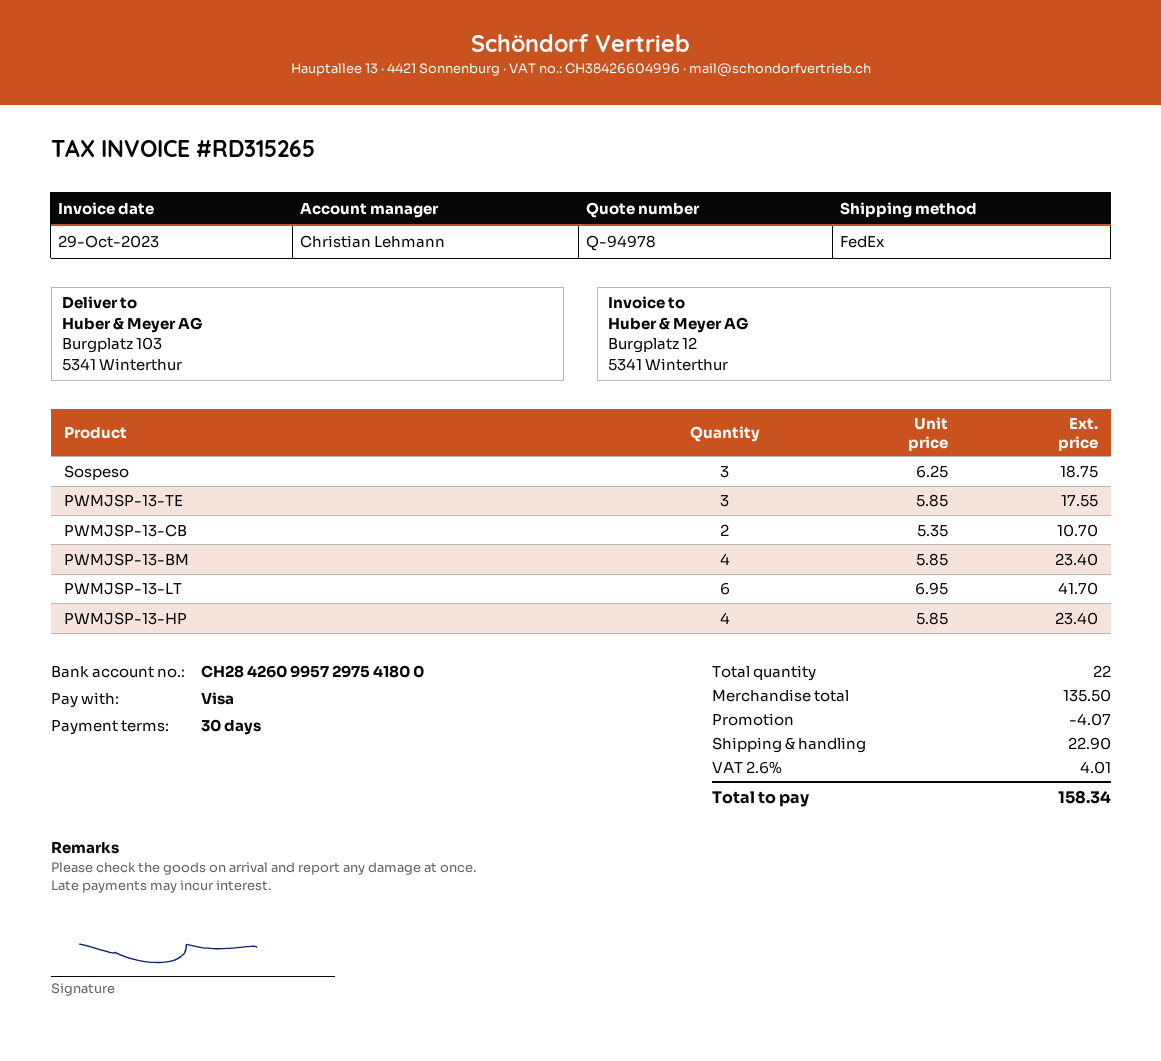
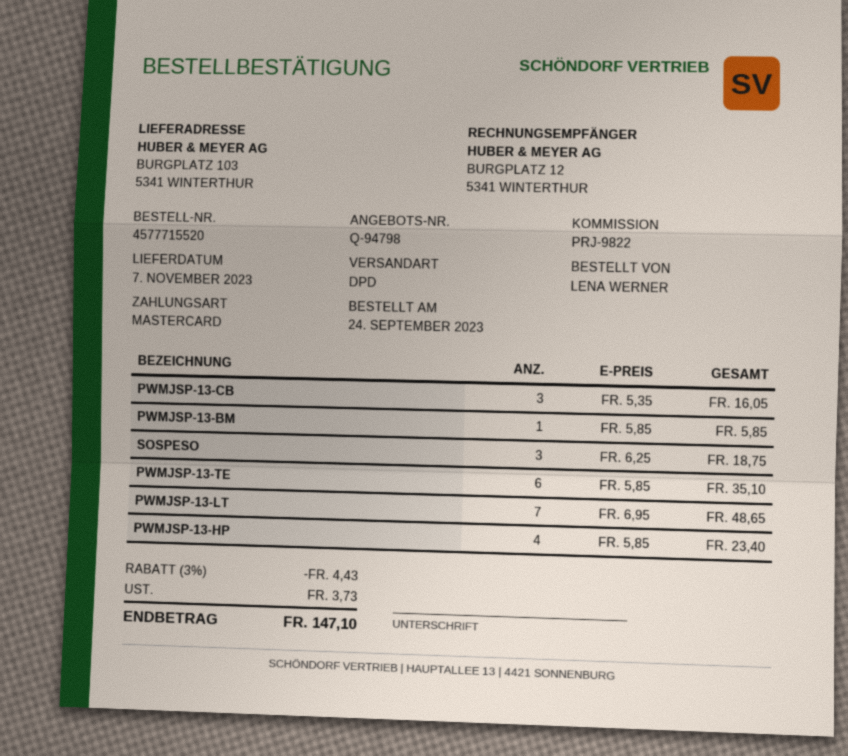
quote number: Q-94978 -> Q-94798
payment method: Visa -> Mastercard
shipping method: FedEx -> DPD
PWMJSP-13-TE: 3 x 5.85 = 17.55 -> 6 x 5.85 = 35.10
PWMJSP-13-CB: 2 x 5.35 = 10.70 -> 3 x 5.35 = 16.05
PWMJSP-13-BM: 4 x 5.85 = 23.40 -> 1 x 5.85 = 5.85
PWMJSP-13-LT: 6 x 6.95 = 41.70 -> 7 x 6.95 = 48.65
discount: 4.07 -> 4.43
shipping: 22.90 -> none
tax: 4.01 -> 3.73
total: 158.34 -> 147.10

